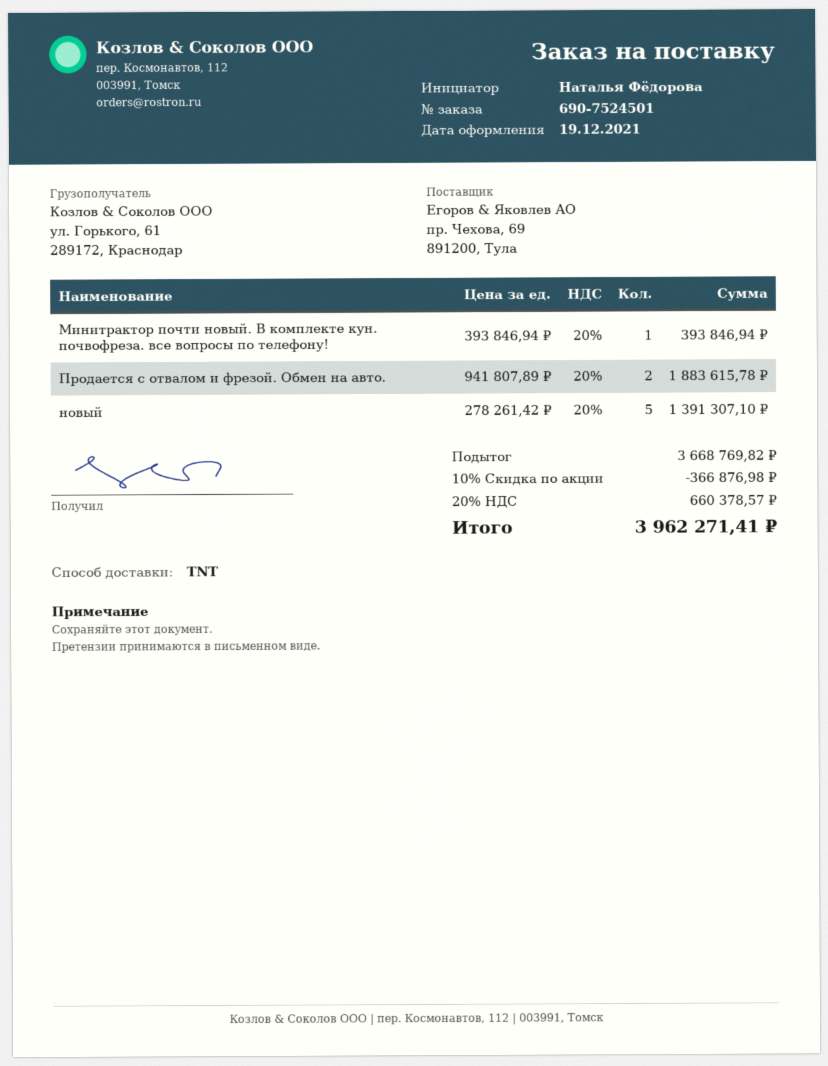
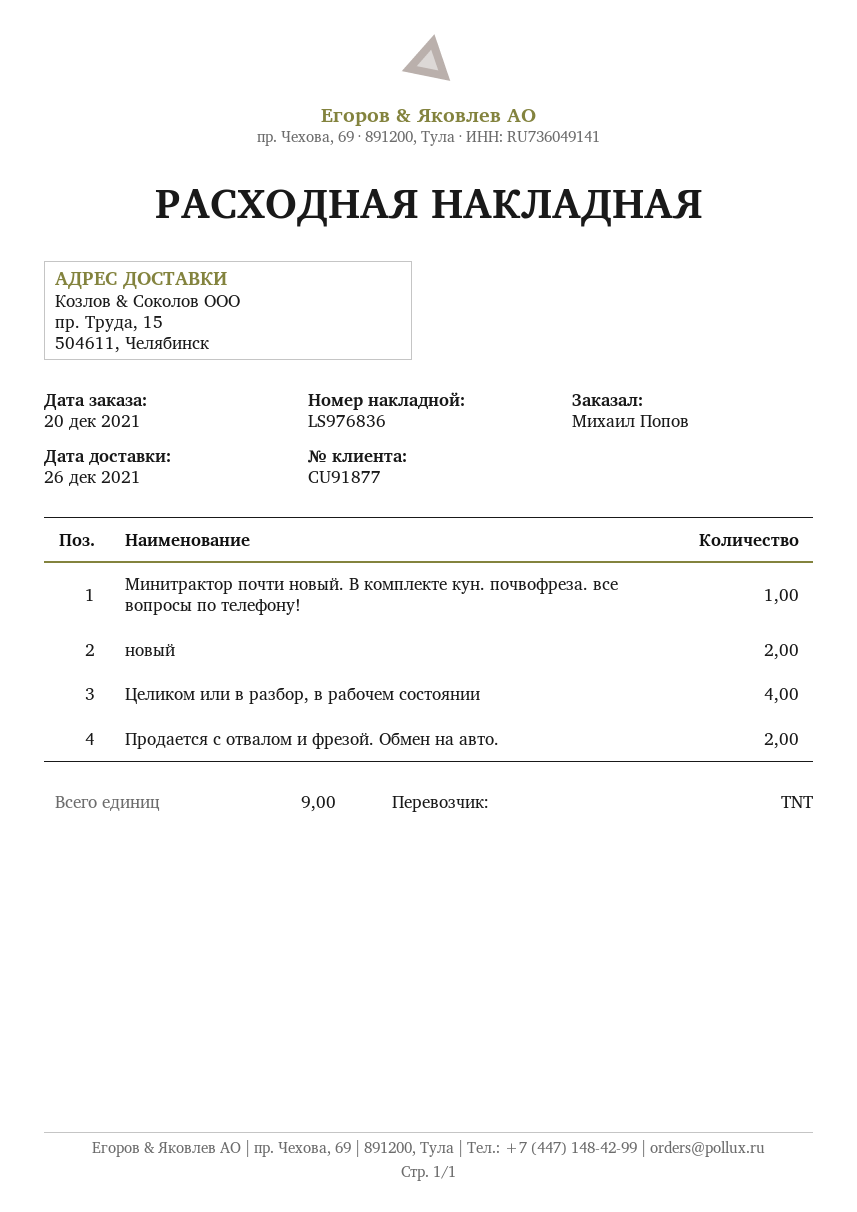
order date: 2021-12-19 -> 2021-12-20
ordered by: Наталья Фёдорова -> Михаил Попов
ship to: ул. Горького, 61, 289172, Краснодар -> пр. Труда, 15, 504611, Челябинск
новый: 5 -> 2
Целиком или в разбор, в рабочем состоянии: none -> 4

